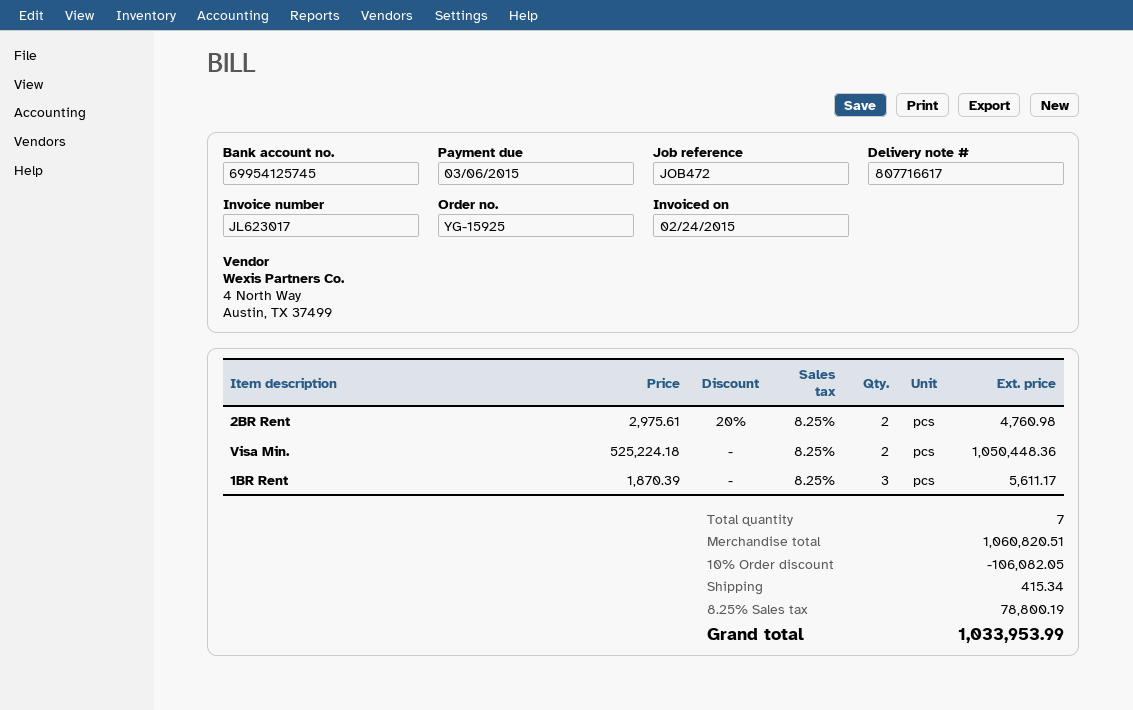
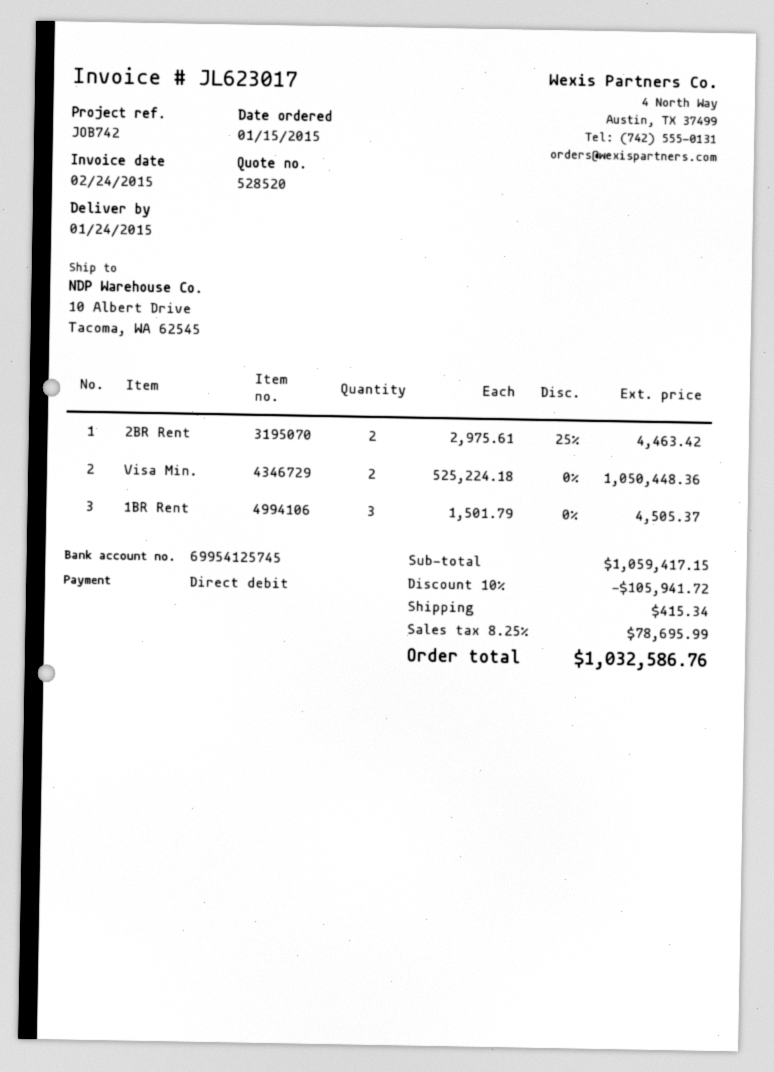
reference: JOB472 -> JOB742
2BR Rent: 2 x 2975.61 - 20% = 4760.98 -> 2 x 2975.61 - 25% = 4463.42
1BR Rent: 3 x 1870.39 = 5611.17 -> 3 x 1501.79 = 4505.37
subtotal: 1060820.51 -> 1059417.15
discount: 10% = 106082.05 -> 10% = 105941.72
tax: 8.25% = 78800.19 -> 8.25% = 78695.99
total: 1033953.99 -> 1032586.76

